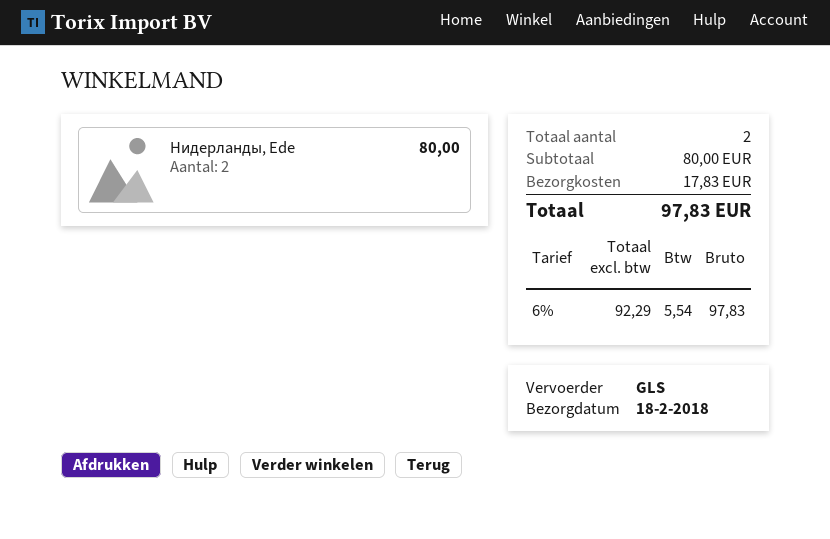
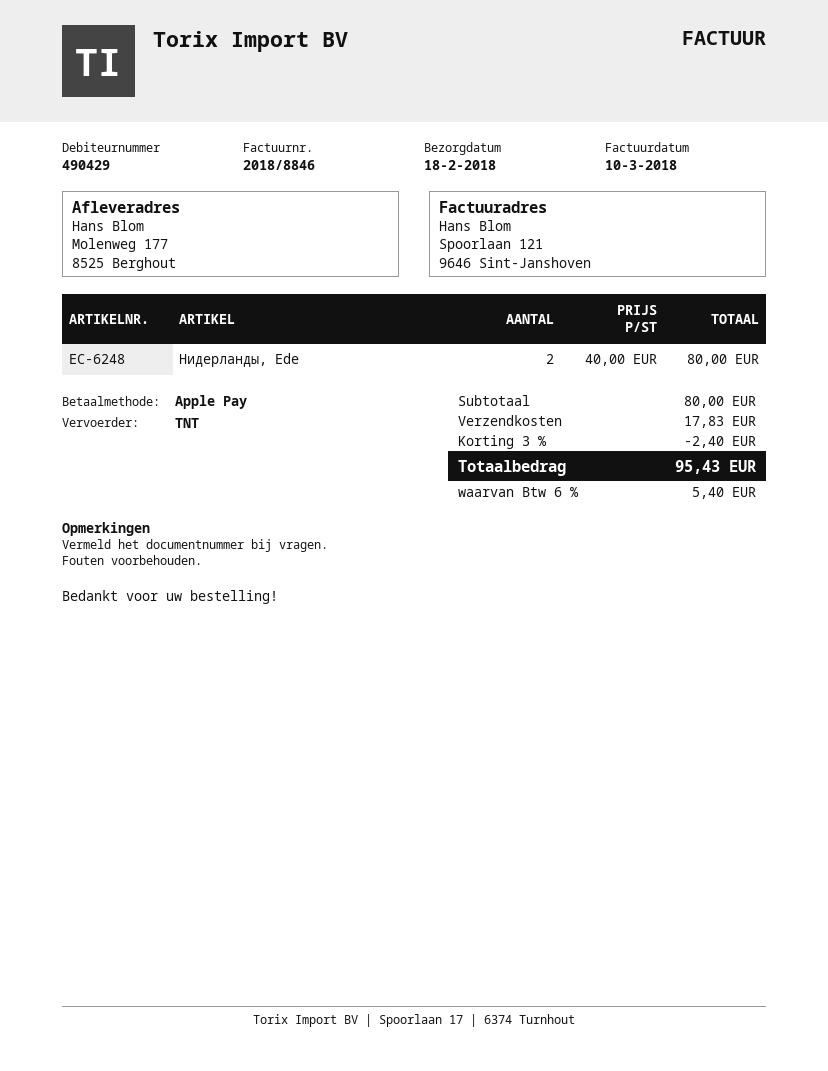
shipping method: GLS -> TNT
discount: none -> 3% = 2.40
tax: 6% = 5.54 -> 6% = 5.40
total: 97.83 -> 95.43

